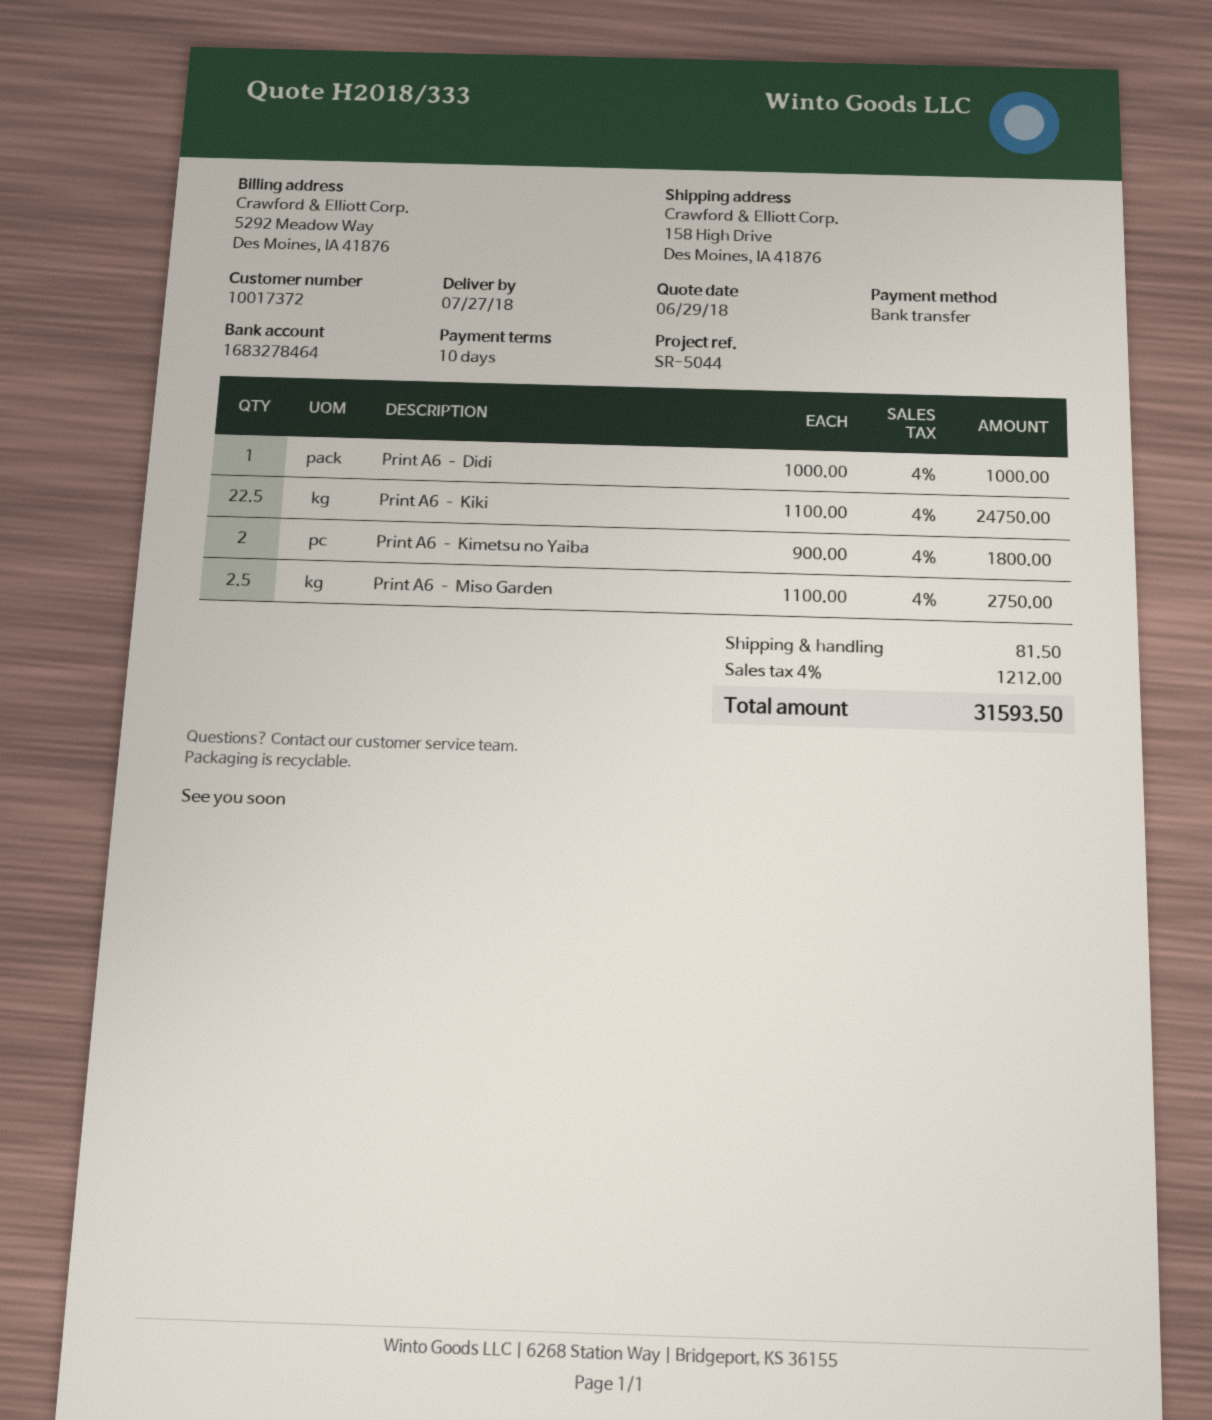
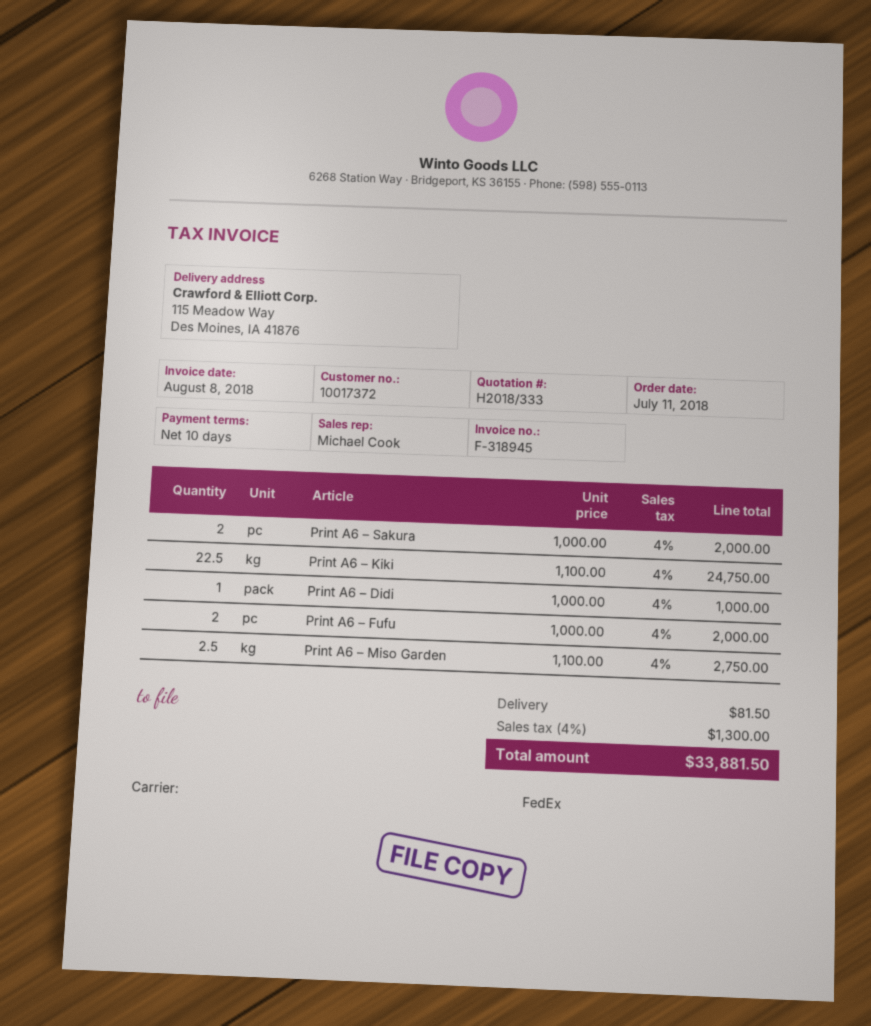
ship to: 158 High Drive, Des Moines, IA 41876 -> 115 Meadow Way, Des Moines, IA 41876
Print A6 – Kimetsu no Yaiba: 2 x 900.00 = 1800.00 -> none
Print A6 – Sakura: none -> 2 x 1000.00 = 2000.00
Print A6 – Fufu: none -> 2 x 1000.00 = 2000.00
tax: 4% = 1212.00 -> 4% = 1300.00
total: 31593.50 -> 33881.50

